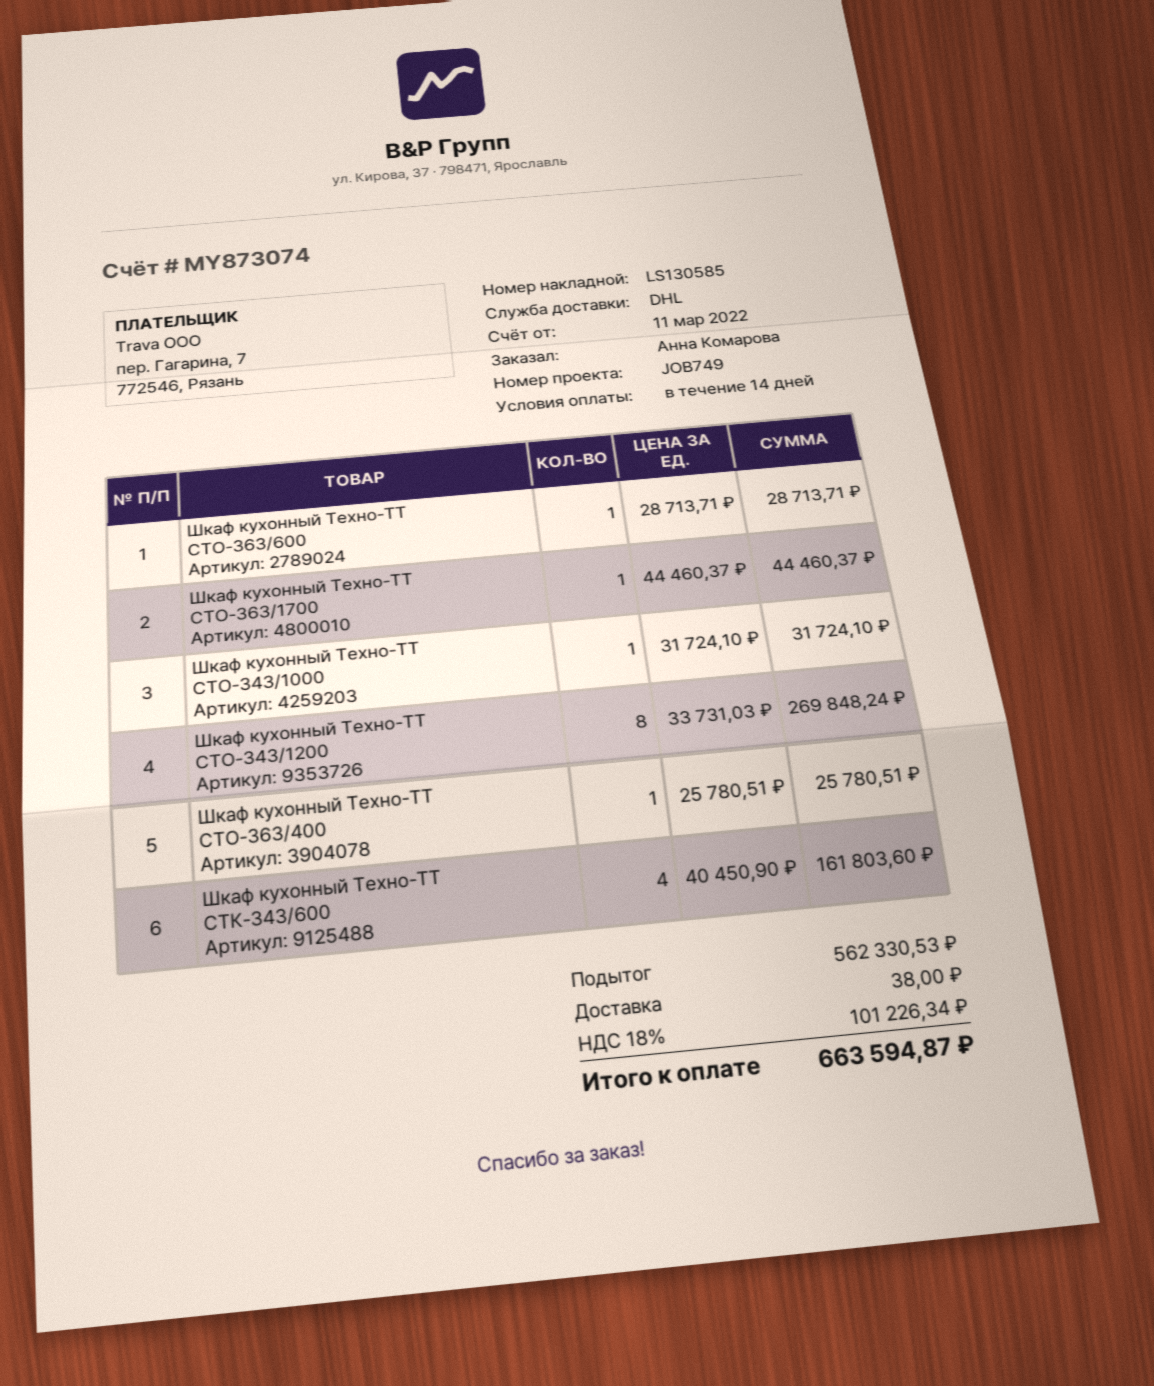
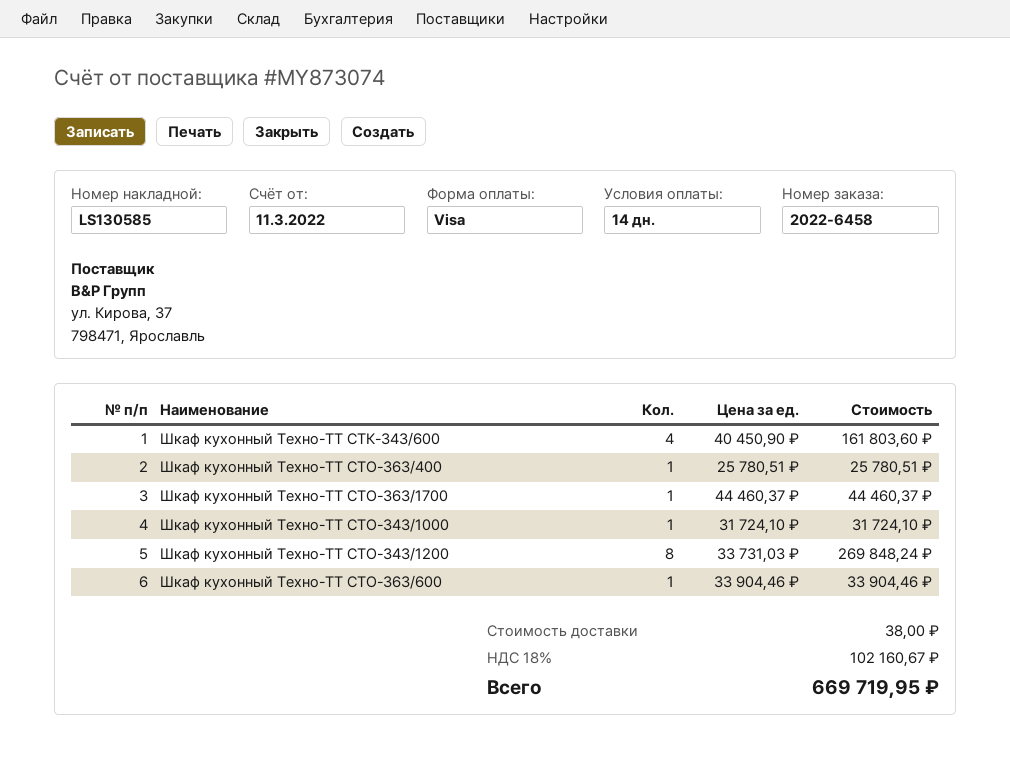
Шкаф кухонный Техно-ТТ СТО-363/600: 1 x 28713.71 = 28713.71 -> 1 x 33904.46 = 33904.46
tax: 18% = 101226.34 -> 18% = 102160.67
total: 663594.87 -> 669719.95

